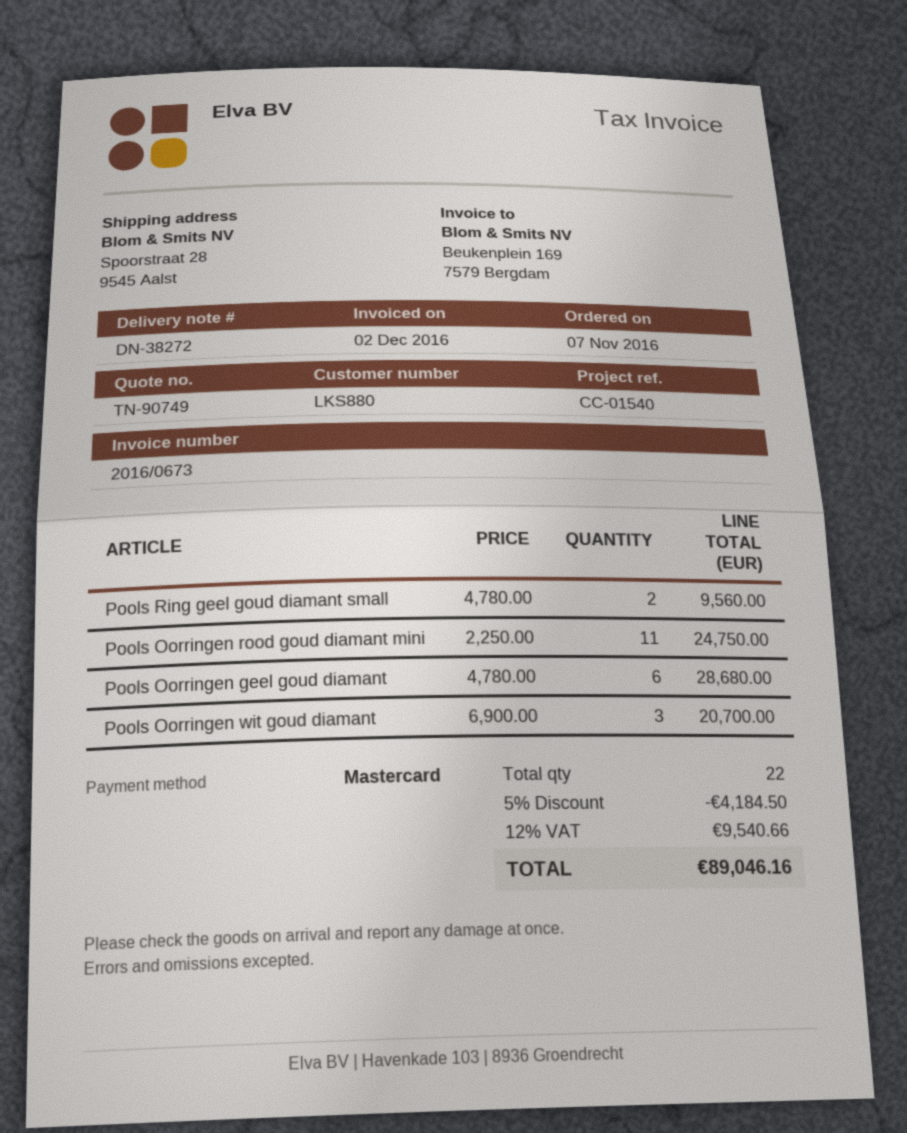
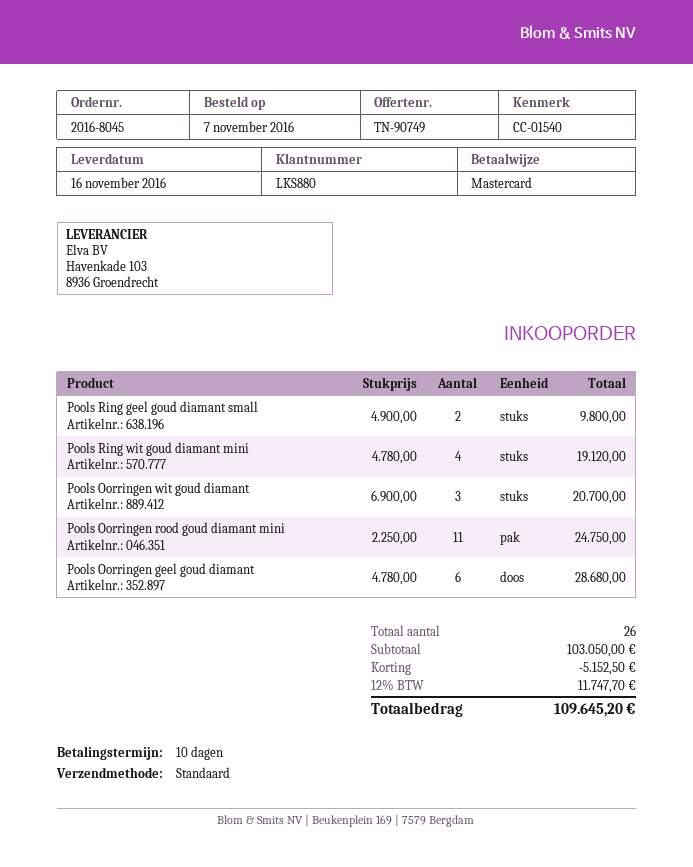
Pools Ring geel goud diamant small: 2 x 4780.00 = 9560.00 -> 2 x 4900.00 = 9800.00
Pools Ring wit goud diamant mini: none -> 4 x 4780.00 = 19120.00
total quantity: 22 -> 26
discount: 4184.50 -> 5152.50
tax: 12% = 9540.66 -> 12% = 11747.70
total: 89046.16 -> 109645.20

